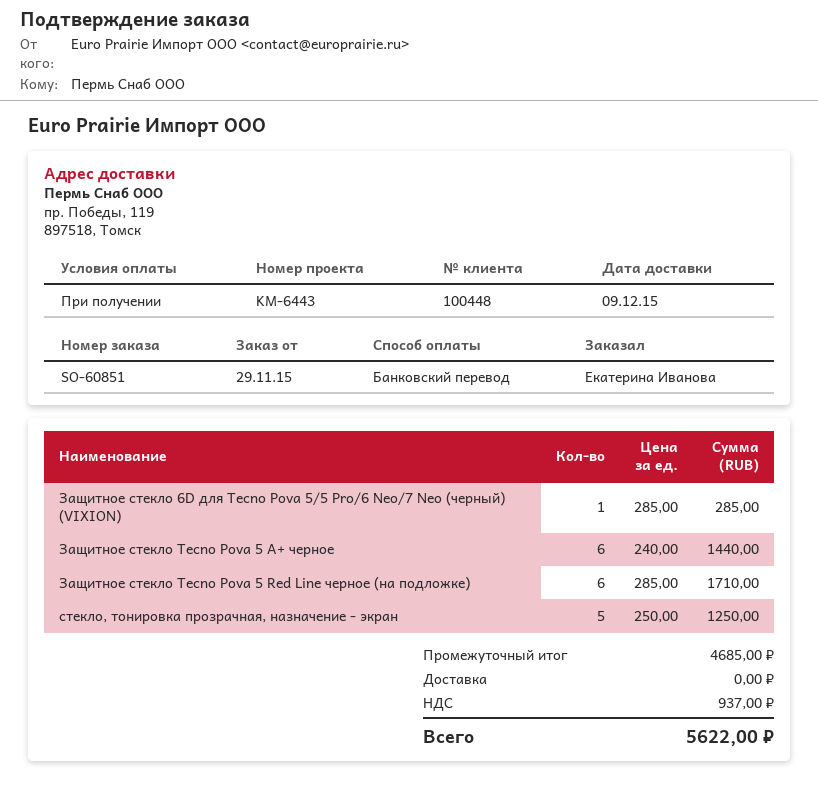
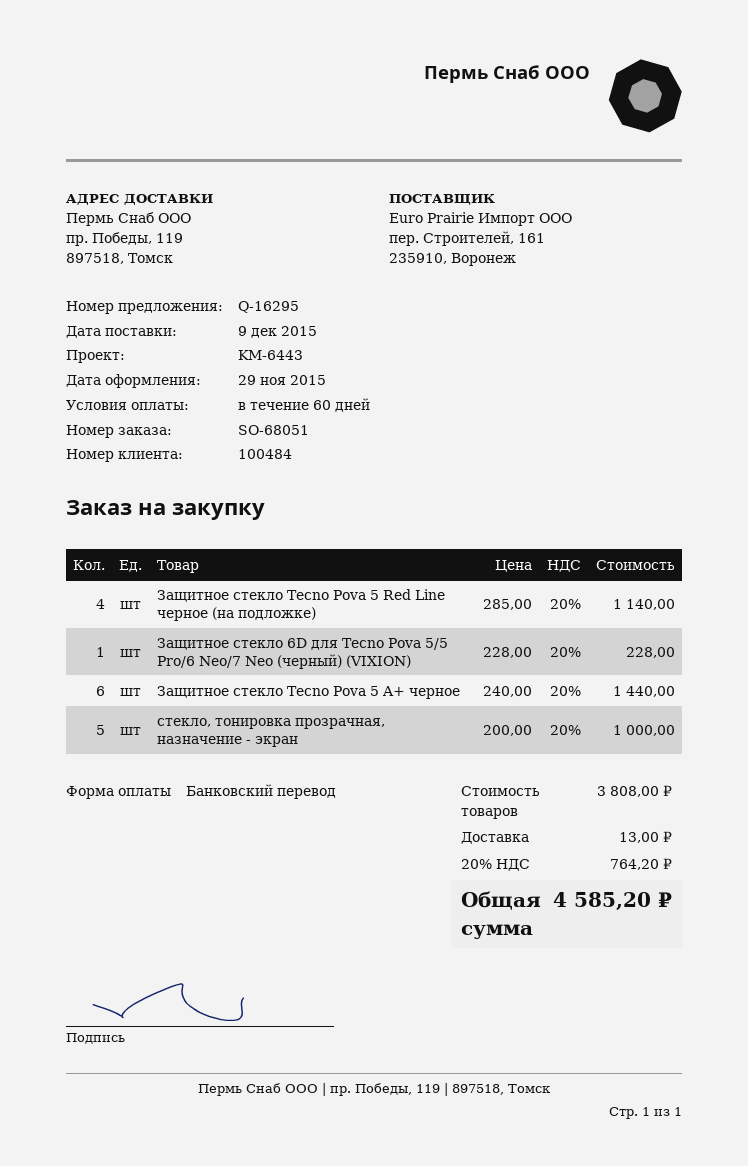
order number: SO-60851 -> SO-68051
payment terms: on receipt -> 60 days
customer number: 100448 -> 100484
Защитное стекло 6D для Tecno Pova 5/5 Pro/6 Neo/7 Neo (черный) (VIXION): 1 x 285.00 = 285.00 -> 1 x 228.00 = 228.00
Защитное стекло Tecno Pova 5 Red Line черное (на подложке): 6 x 285.00 = 1710.00 -> 4 x 285.00 = 1140.00
стекло, тонировка прозрачная, назначение - экран: 5 x 250.00 = 1250.00 -> 5 x 200.00 = 1000.00
subtotal: 4685.00 -> 3808.00
shipping: 0.00 -> 13.00
tax: 937.00 -> 764.20
total: 5622.00 -> 4585.20

